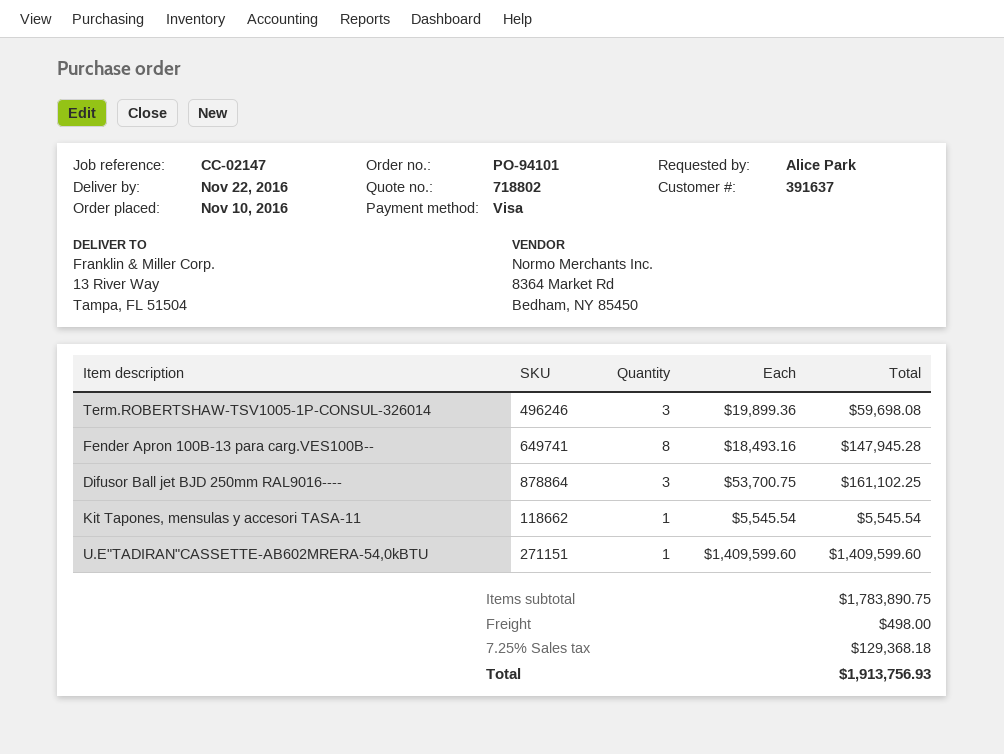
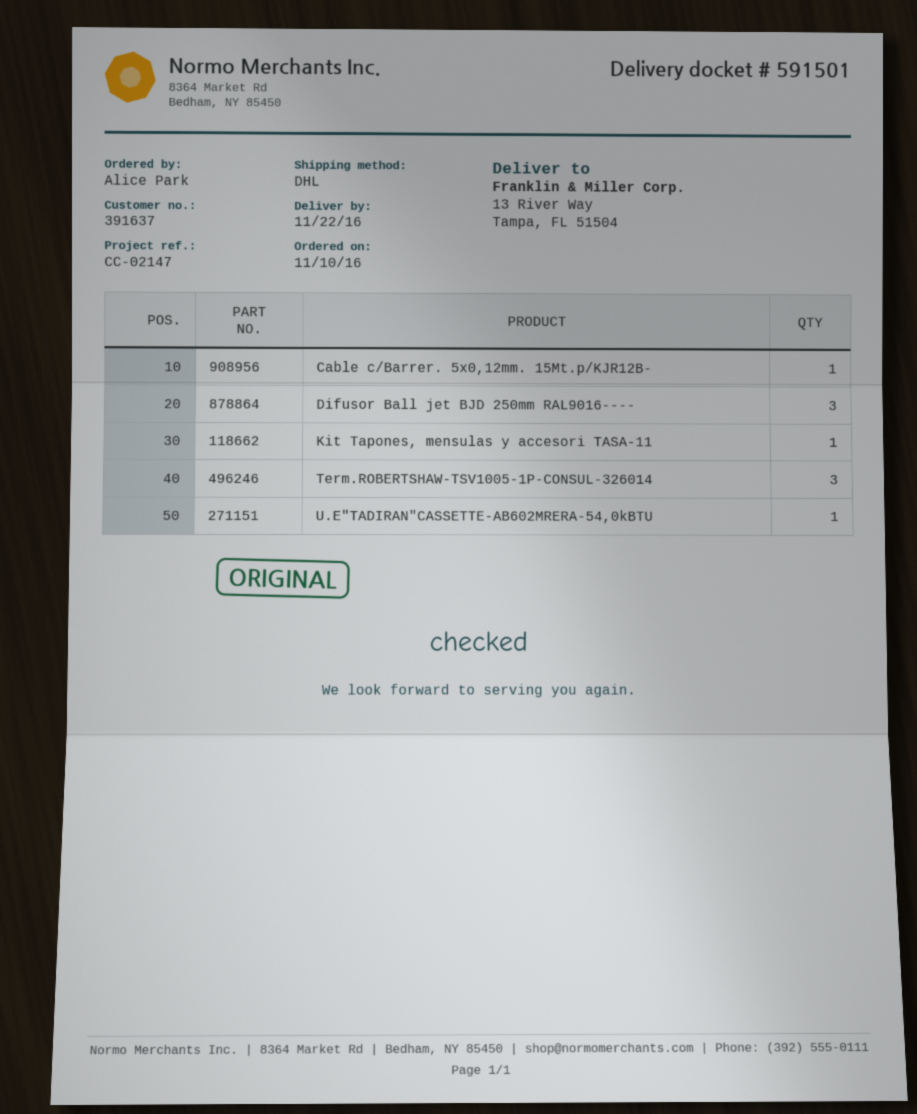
Fender Apron 100B-13 para carg.VES100B--: 8 -> none
Cable c/Barrer. 5x0,12mm. 15Mt.p/KJR12B-: none -> 1

